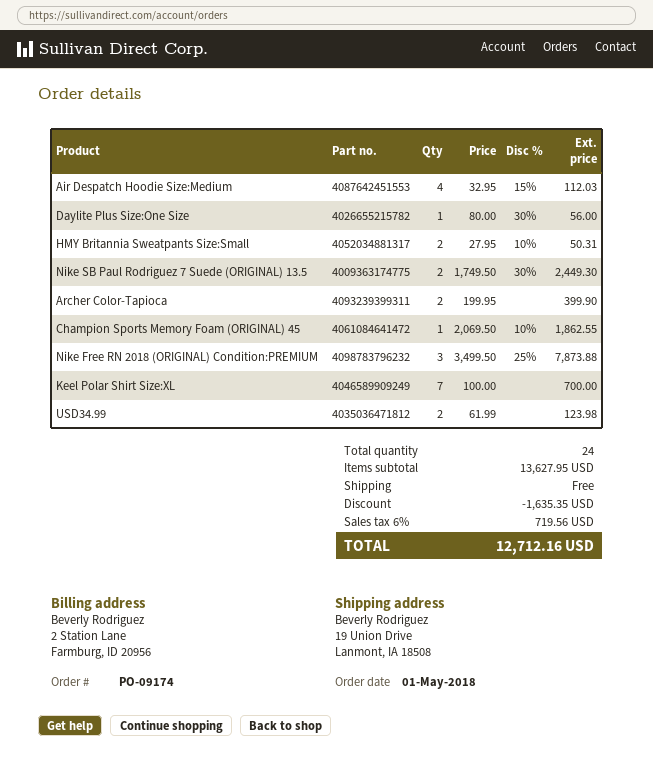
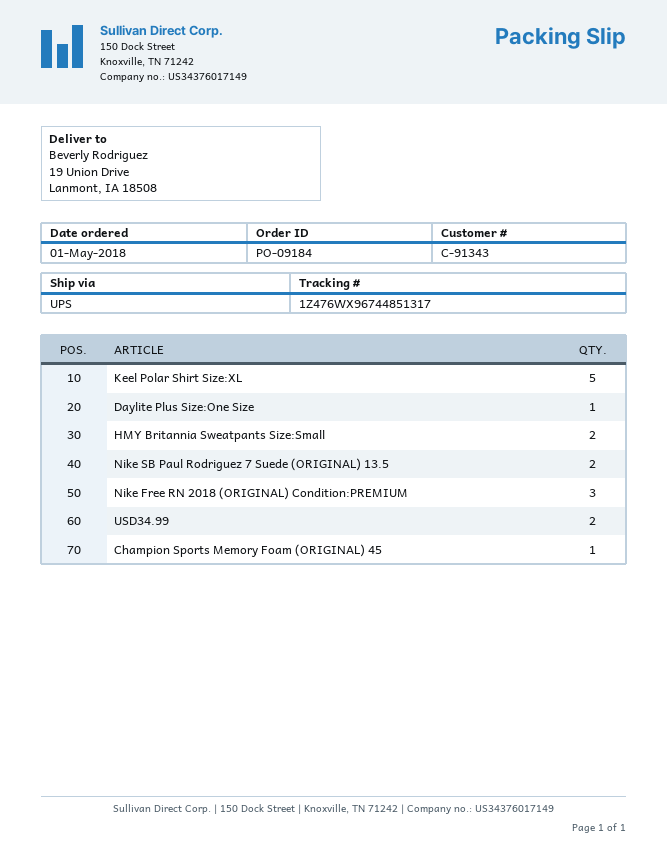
order number: PO-09174 -> PO-09184
Air Despatch Hoodie Size:Medium: 4 -> none
Archer Color-Tapioca: 2 -> none
Keel Polar Shirt Size:XL: 7 -> 5

